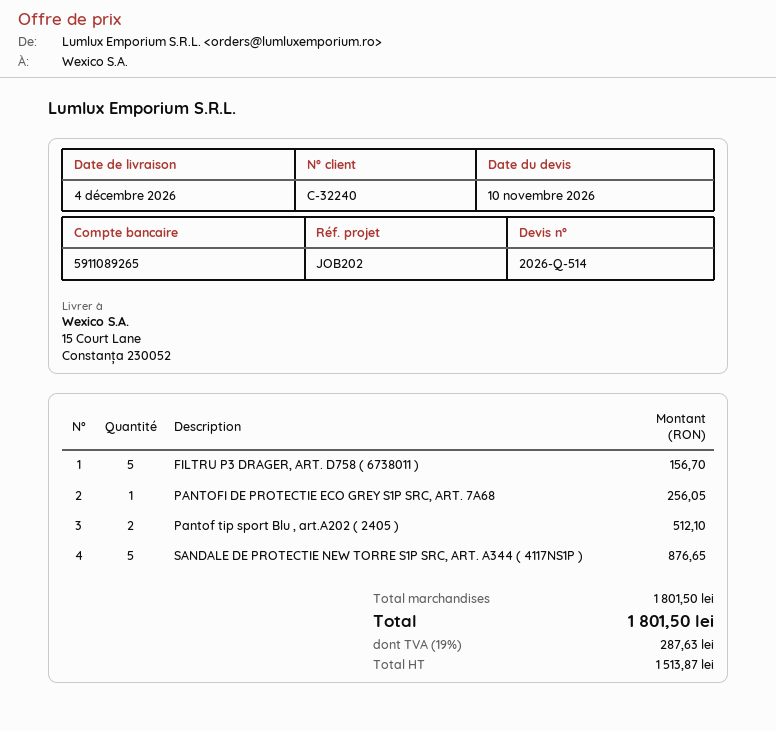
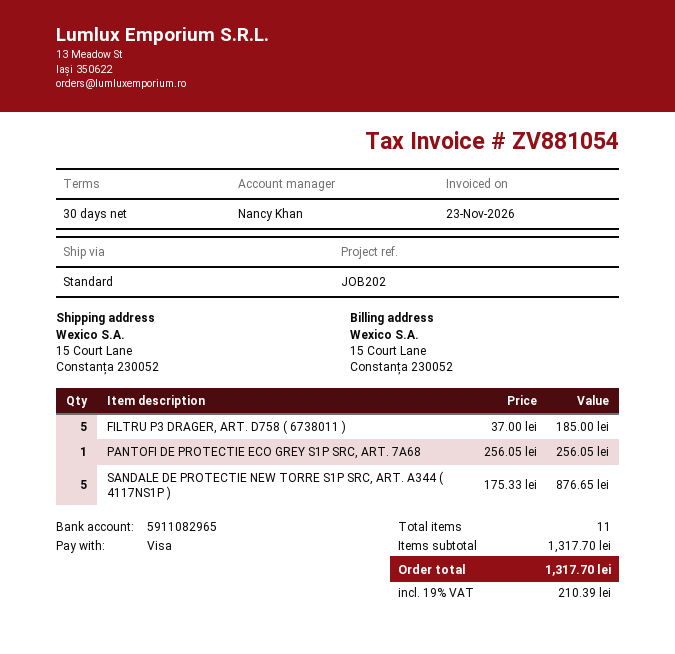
bank account: 5911089265 -> 5911082965
FILTRU P3 DRAGER, ART. D758 ( 6738011 ): 5 for 156.70 -> 5 for 185.00
Pantof tip sport Blu , art.A202 ( 2405 ): 2 for 512.10 -> none
subtotal: 1801.50 -> 1317.70
tax: 19% = 287.63 -> 19% = 210.39
total: 1801.50 -> 1317.70

